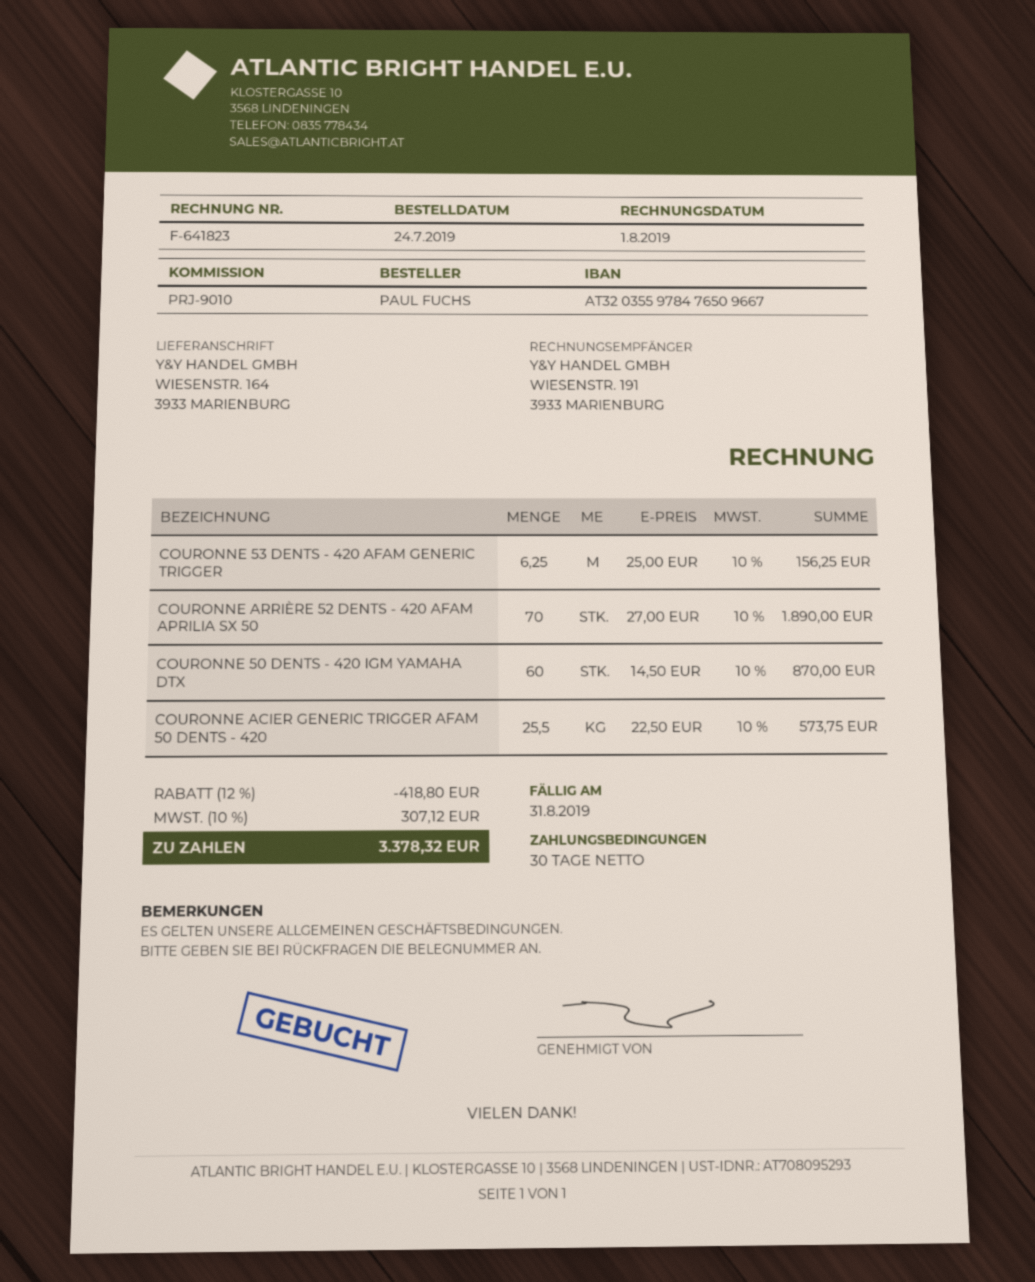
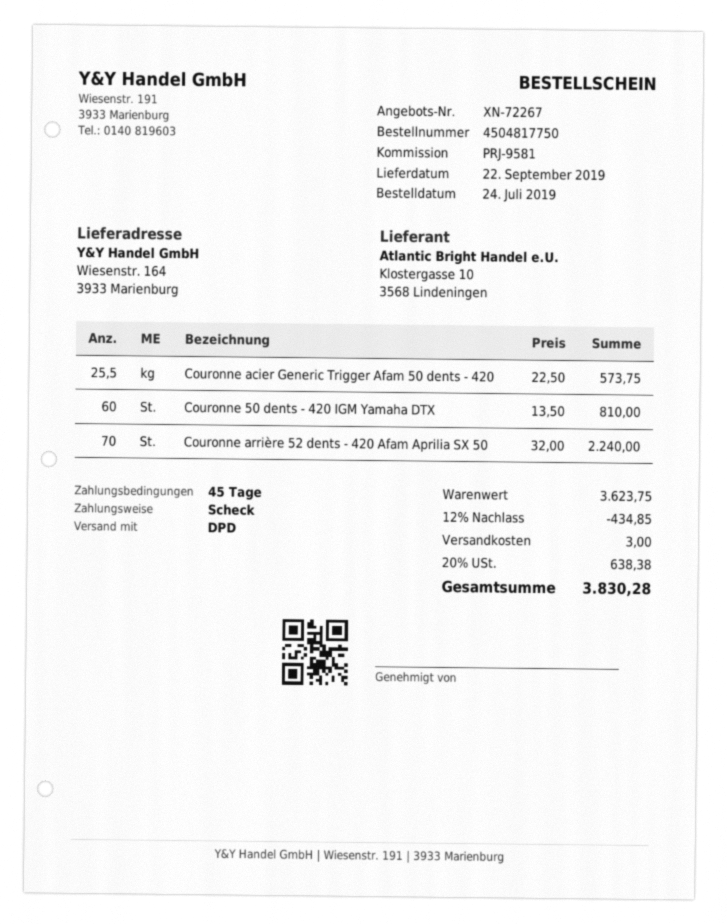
payment terms: 30 days -> 45 days
reference: PRJ-9010 -> PRJ-9581
COURONNE 53 DENTS - 420 AFAM GENERIC TRIGGER: 6.25 x 25.00 = 156.25 -> none
COURONNE ARRIÈRE 52 DENTS - 420 AFAM APRILIA SX 50: 70 x 27.00 = 1890.00 -> 70 x 32.00 = 2240.00
COURONNE 50 DENTS - 420 IGM YAMAHA DTX: 60 x 14.50 = 870.00 -> 60 x 13.50 = 810.00
discount: 12% = 418.80 -> 12% = 434.85
shipping: none -> 3.00
tax: 10% = 307.12 -> 20% = 638.38
total: 3378.32 -> 3830.28

